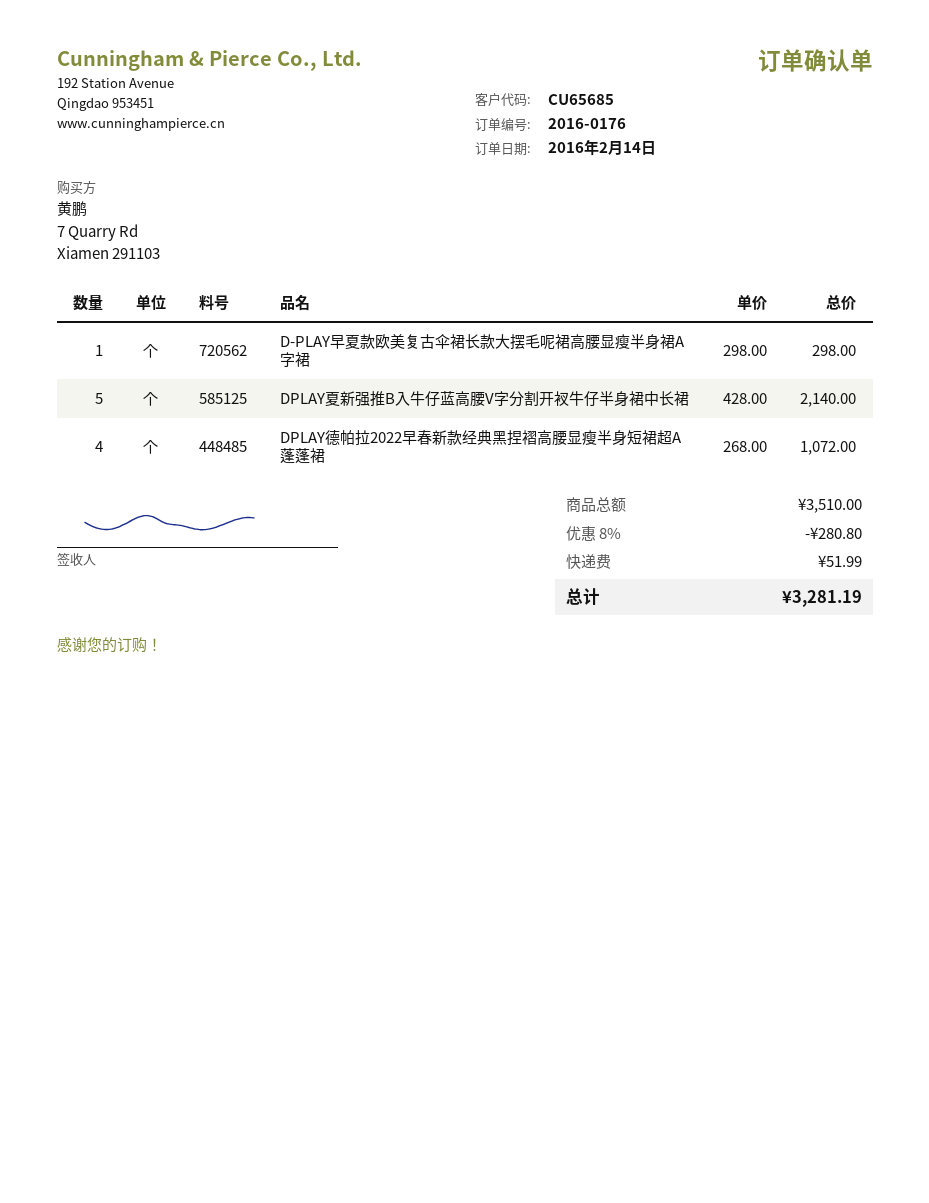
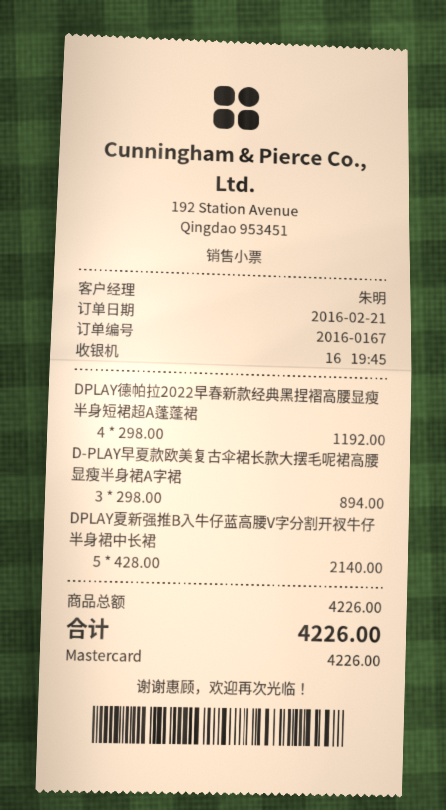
order number: 2016-0176 -> 2016-0167
order date: 2016-02-14 -> 2016-02-21
D-PLAY早夏款欧美复古伞裙长款大摆毛呢裙高腰显瘦半身裙A字裙: 1 x 298.00 = 298.00 -> 3 x 298.00 = 894.00
DPLAY德帕拉2022早春新款经典黑捏褶高腰显瘦半身短裙超A蓬蓬裙: 4 x 268.00 = 1072.00 -> 4 x 298.00 = 1192.00
subtotal: 3510.00 -> 4226.00
discount: 8% = 280.80 -> none
shipping: 51.99 -> none
total: 3281.19 -> 4226.00

